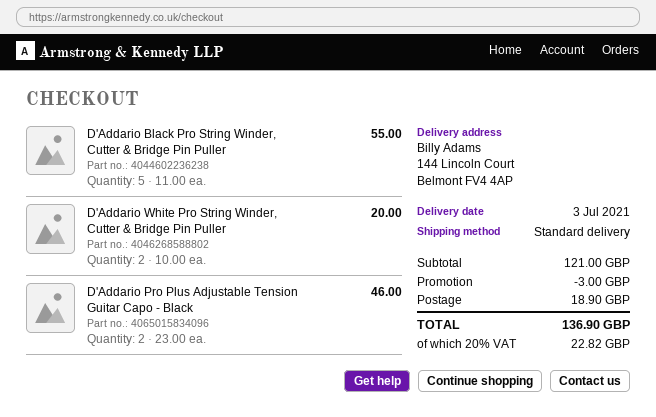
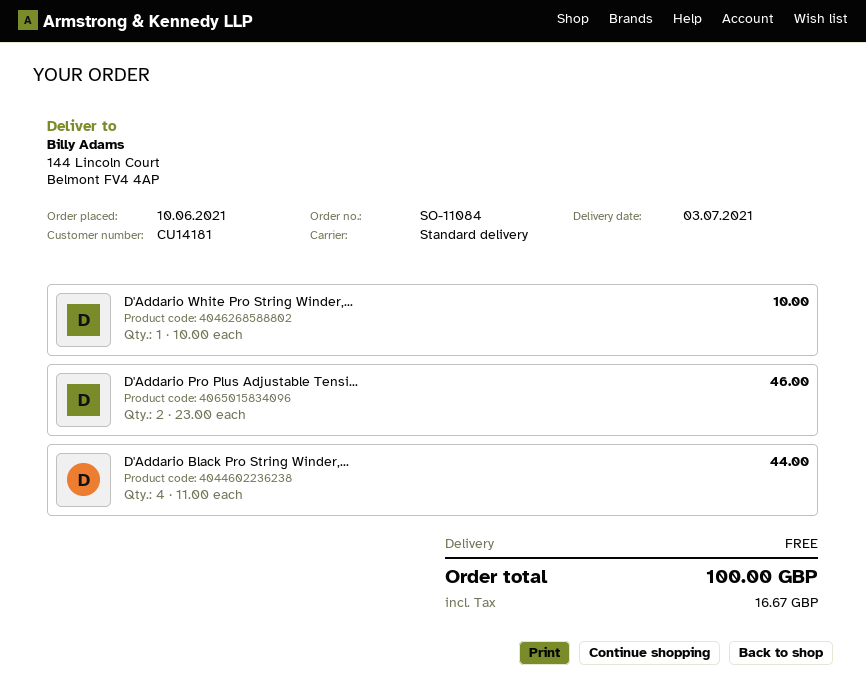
D'Addario Black Pro String Winder, Cutter & Bridge Pin Puller: 5 x 11.00 = 55.00 -> 4 x 11.00 = 44.00
D'Addario White Pro String Winder, Cutter & Bridge Pin Puller: 2 x 10.00 = 20.00 -> 1 x 10.00 = 10.00
discount: 3.00 -> none
shipping: 18.90 -> 0.00
tax: 22.82 -> 16.67
total: 136.90 -> 100.00

